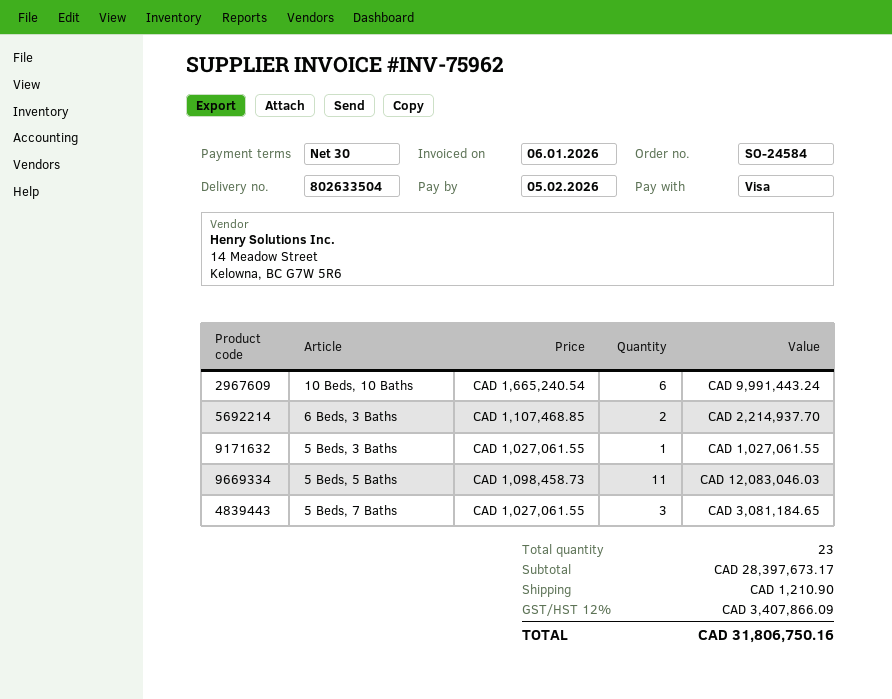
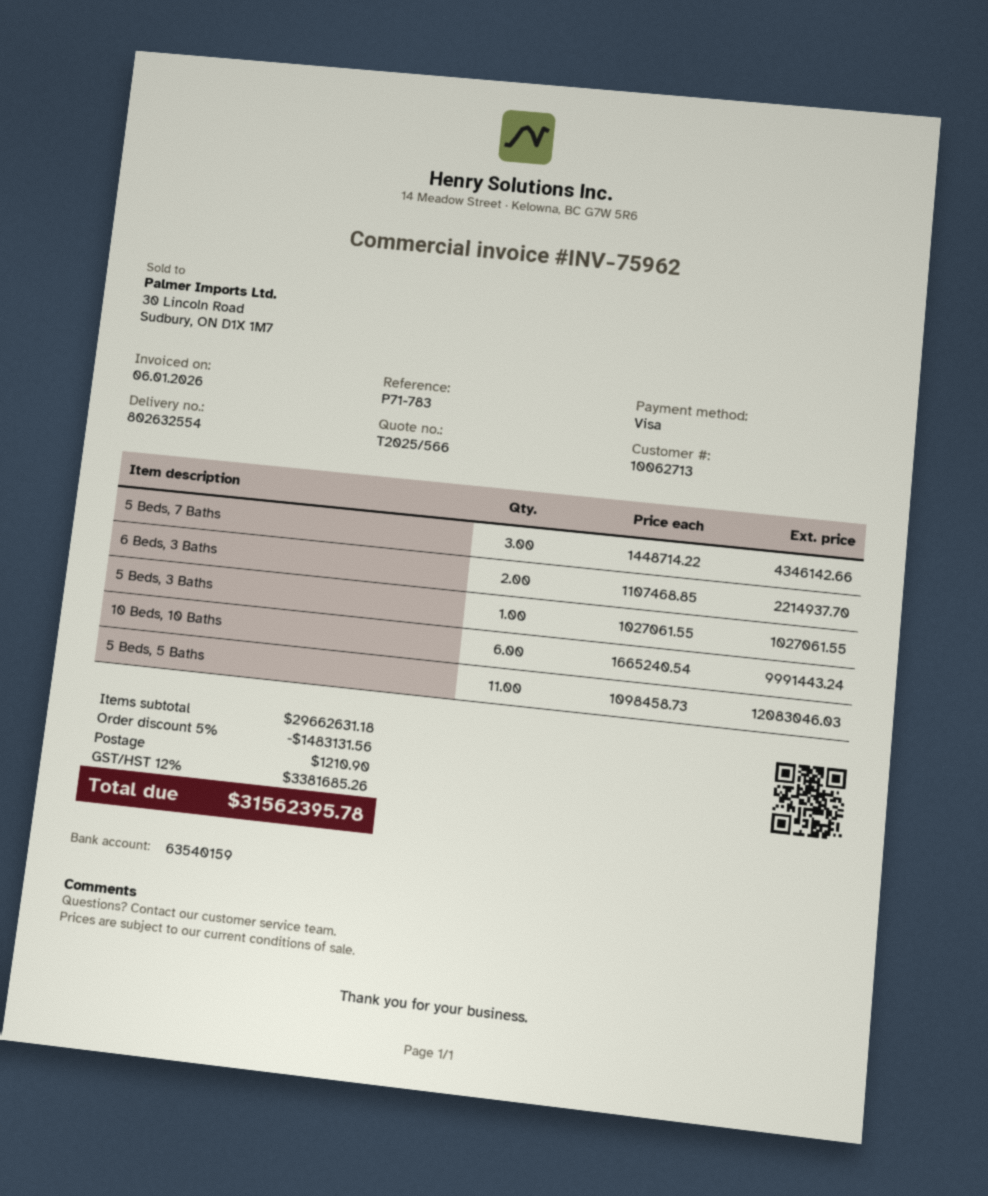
delivery note number: 802633504 -> 802632554
5 Beds, 7 Baths: 3 x 1027061.55 = 3081184.65 -> 3 x 1448714.22 = 4346142.66
subtotal: 28397673.17 -> 29662631.18
discount: none -> 5% = 1483131.56
tax: 12% = 3407866.09 -> 12% = 3381685.26
total: 31806750.16 -> 31562395.78

